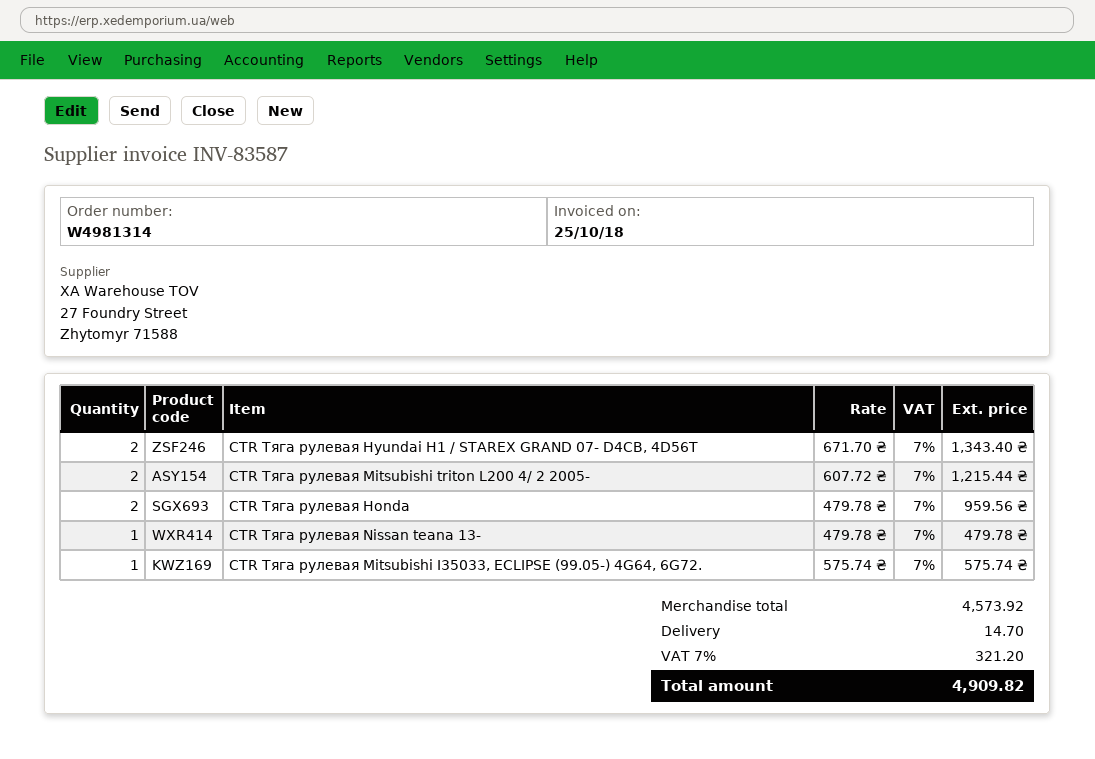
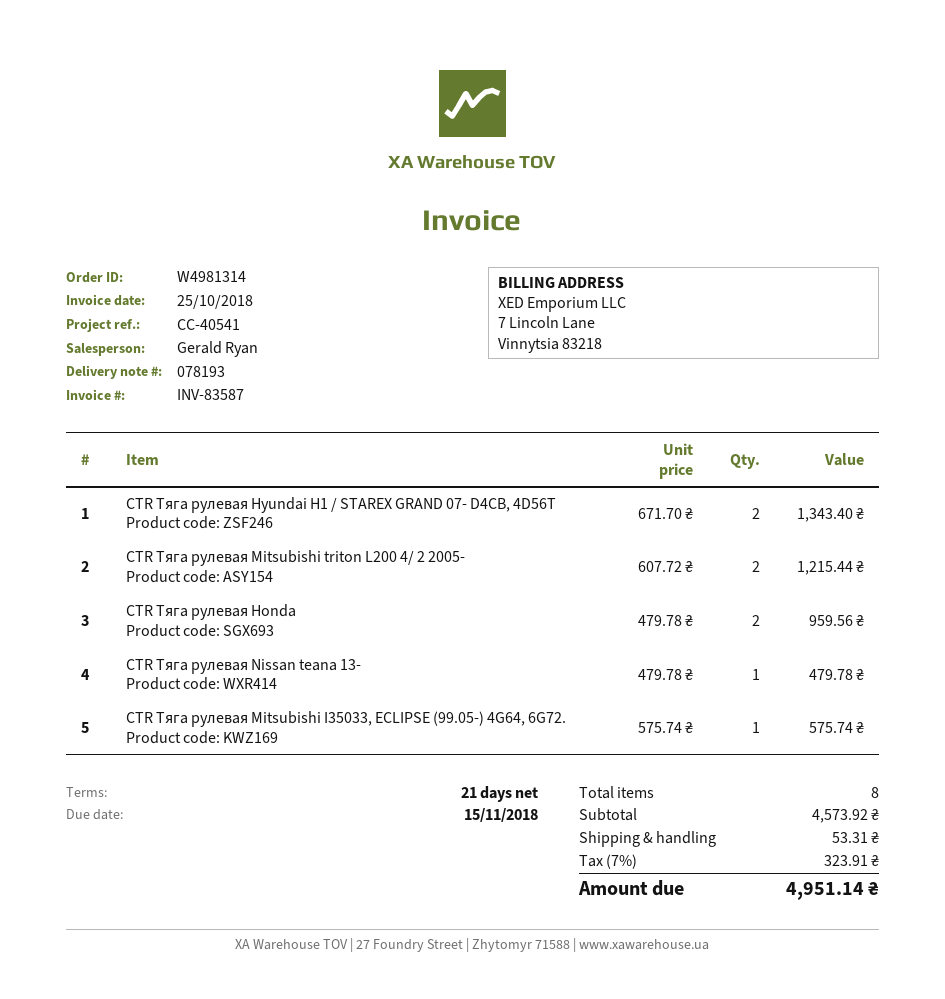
shipping: 14.70 -> 53.31
tax: 7% = 321.20 -> 7% = 323.91
total: 4909.82 -> 4951.14

